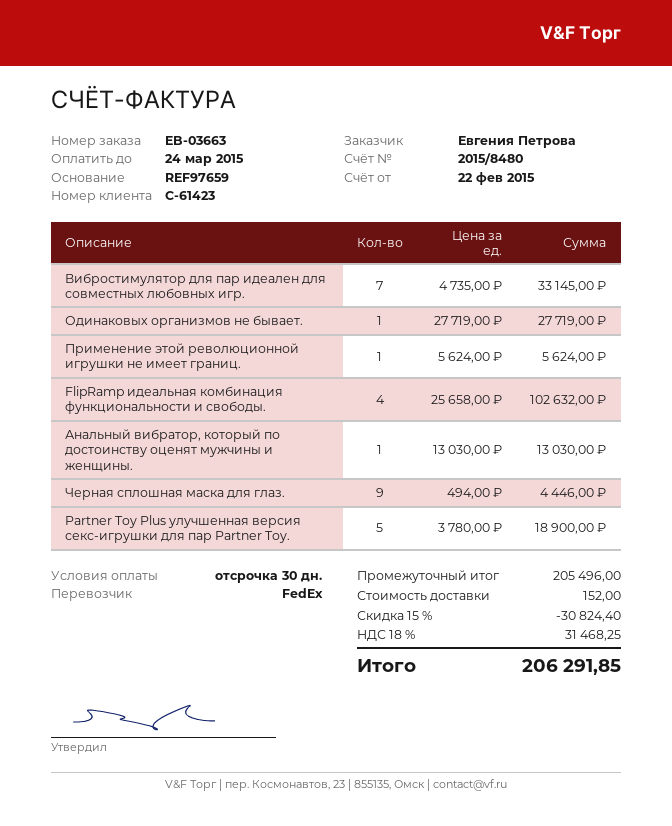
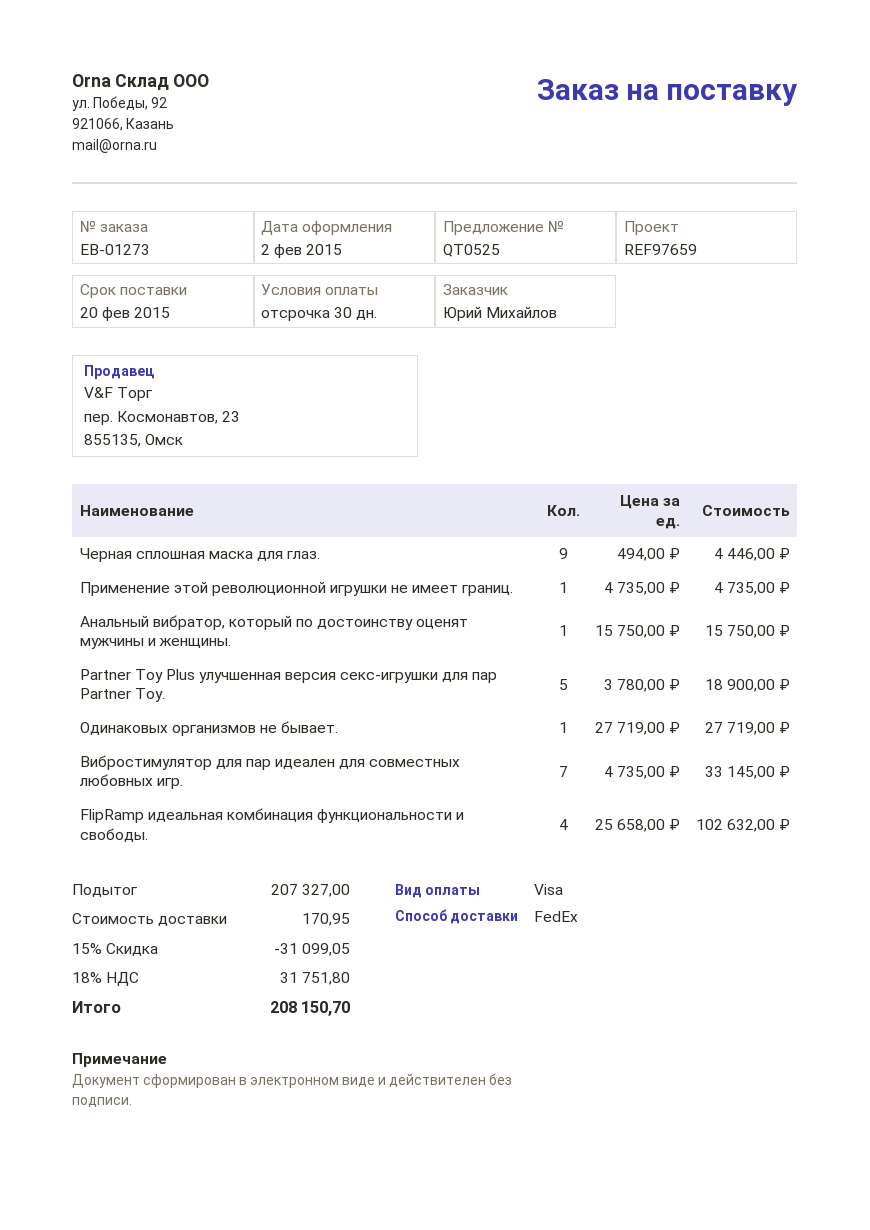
order number: EB-03663 -> EB-01273
ordered by: Евгения Петрова -> Юрий Михайлов
Применение этой революционной игрушки не имеет границ.: 1 x 5624.00 = 5624.00 -> 1 x 4735.00 = 4735.00
Анальный вибратор, который по достоинству оценят мужчины и женщины.: 1 x 13030.00 = 13030.00 -> 1 x 15750.00 = 15750.00
subtotal: 205496.00 -> 207327.00
discount: 15% = 30824.40 -> 15% = 31099.05
shipping: 152.00 -> 170.95
tax: 18% = 31468.25 -> 18% = 31751.80
total: 206291.85 -> 208150.70

